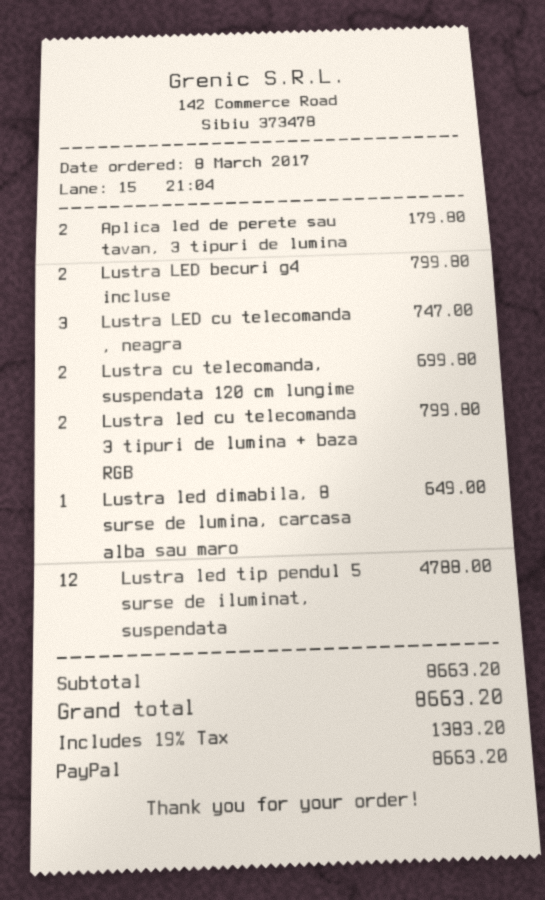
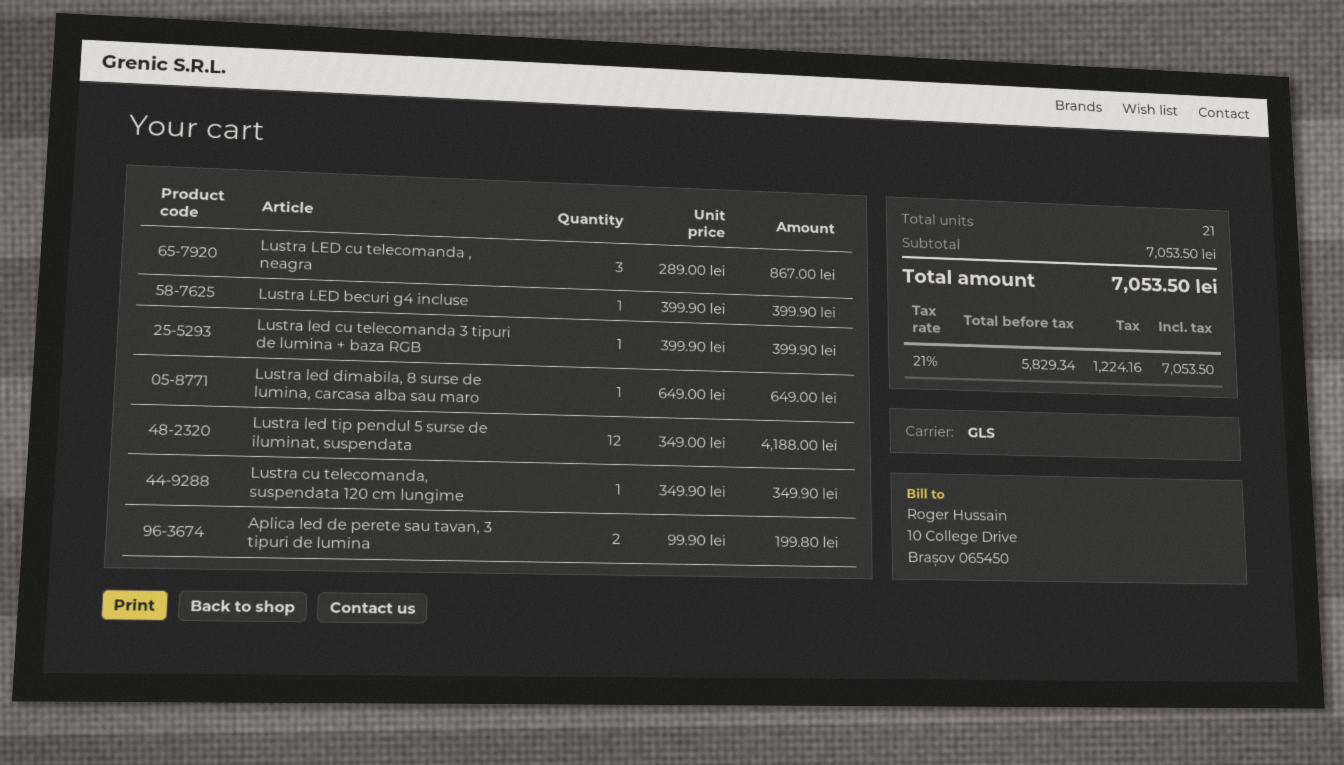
Aplica led de perete sau tavan, 3 tipuri de lumina: 2 for 179.80 -> 2 for 199.80
Lustra LED becuri g4 incluse: 2 for 799.80 -> 1 for 399.90
Lustra LED cu telecomanda , neagra: 3 for 747.00 -> 3 for 867.00
Lustra cu telecomanda, suspendata 120 cm lungime: 2 for 699.80 -> 1 for 349.90
Lustra led cu telecomanda 3 tipuri de lumina + baza RGB: 2 for 799.80 -> 1 for 399.90
Lustra led tip pendul 5 surse de iluminat, suspendata: 12 for 4788.00 -> 12 for 4188.00
subtotal: 8663.20 -> 7053.50
tax: 19% = 1383.20 -> 21% = 1224.16
total: 8663.20 -> 7053.50

